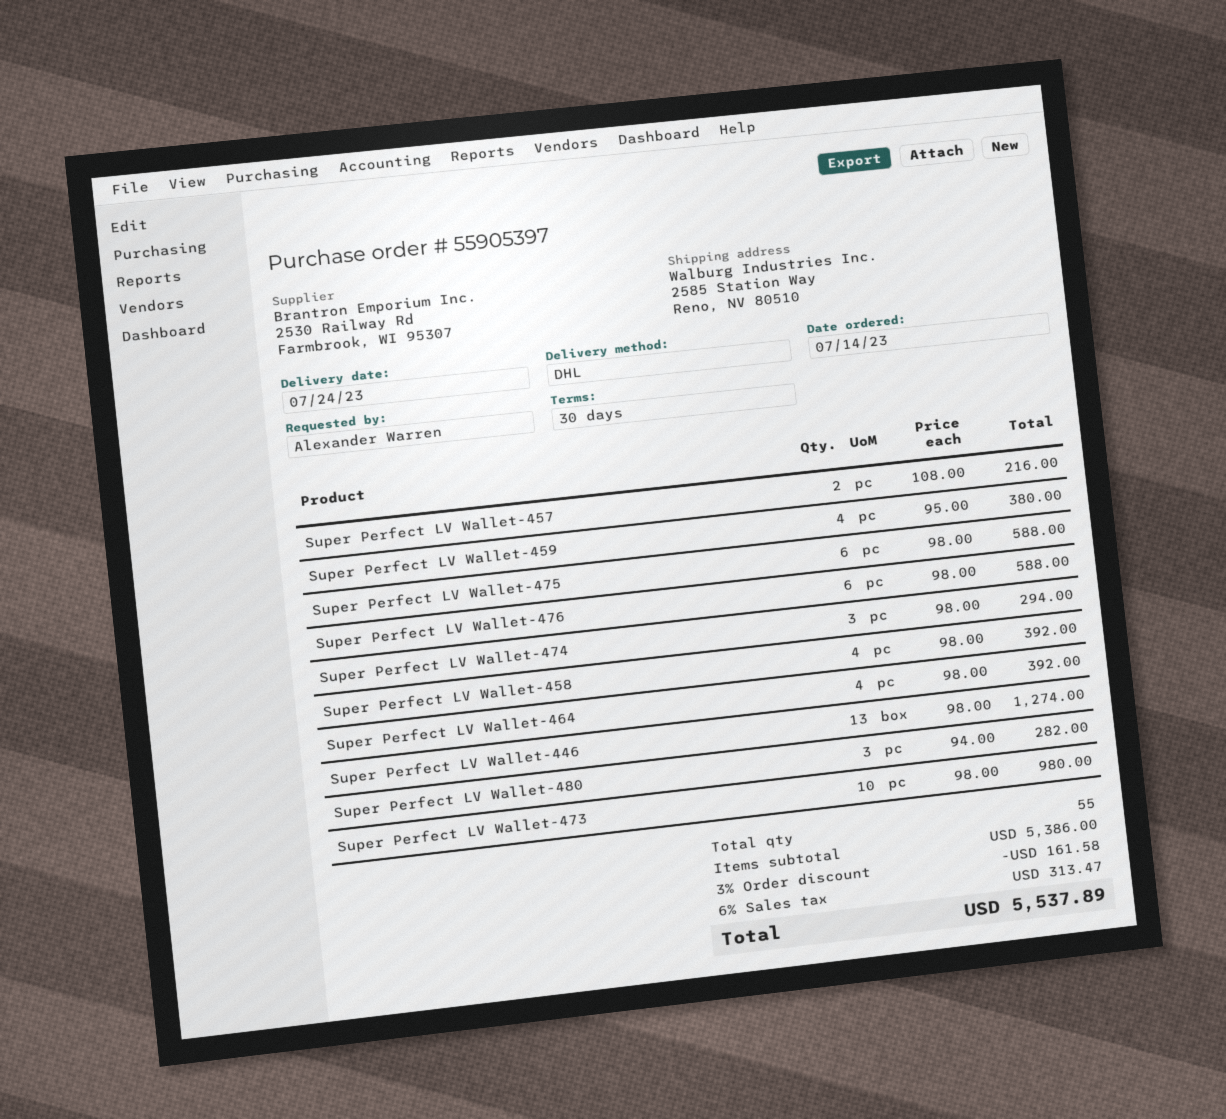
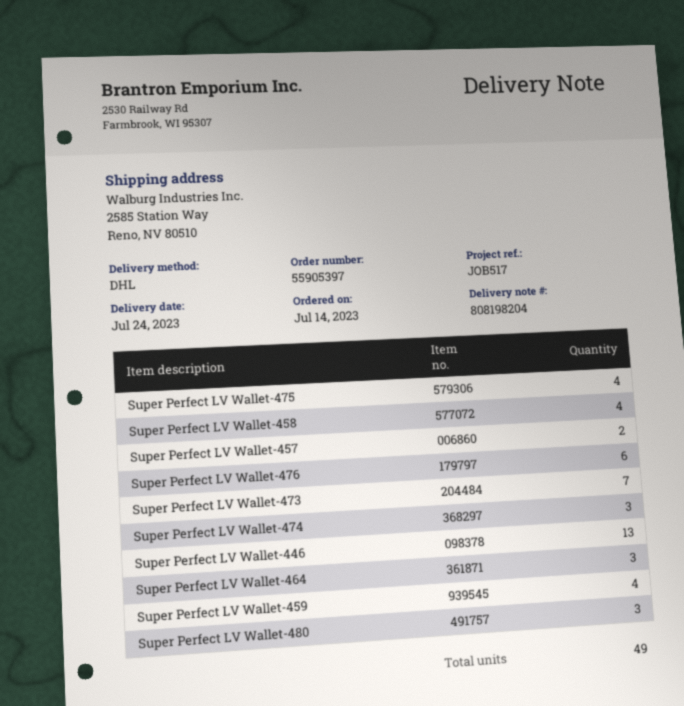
Super Perfect LV Wallet-475: 6 -> 4
Super Perfect LV Wallet-464: 4 -> 3
Super Perfect LV Wallet-473: 10 -> 7
total quantity: 55 -> 49

